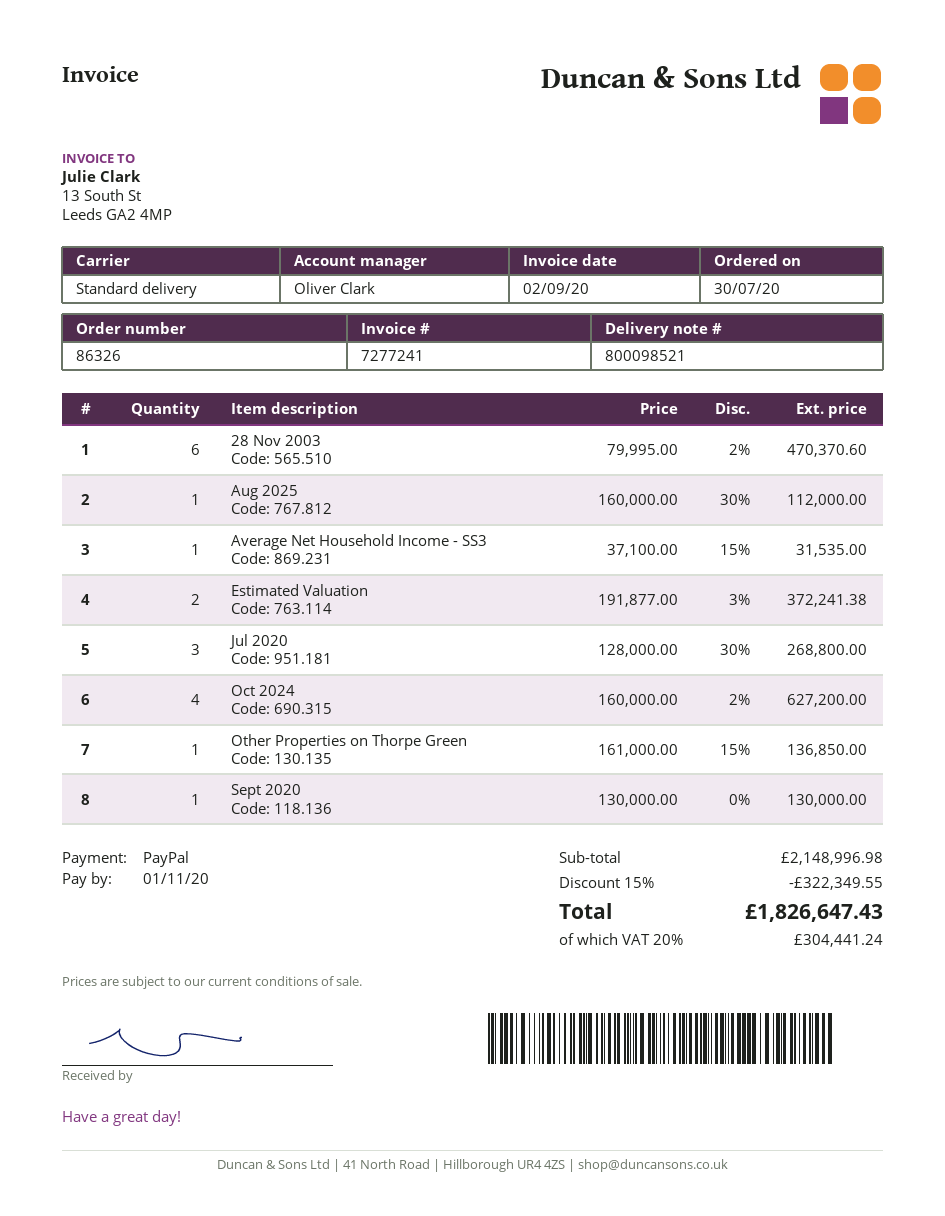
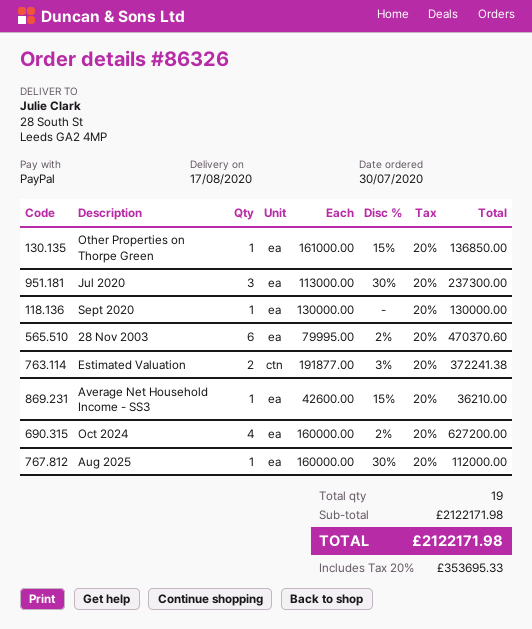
Average Net Household Income - SS3: 1 x 37100.00 - 15% = 31535.00 -> 1 x 42600.00 - 15% = 36210.00
Jul 2020: 3 x 128000.00 - 30% = 268800.00 -> 3 x 113000.00 - 30% = 237300.00
subtotal: 2148996.98 -> 2122171.98
discount: 15% = 322349.55 -> none
tax: 20% = 304441.24 -> 20% = 353695.33
total: 1826647.43 -> 2122171.98

